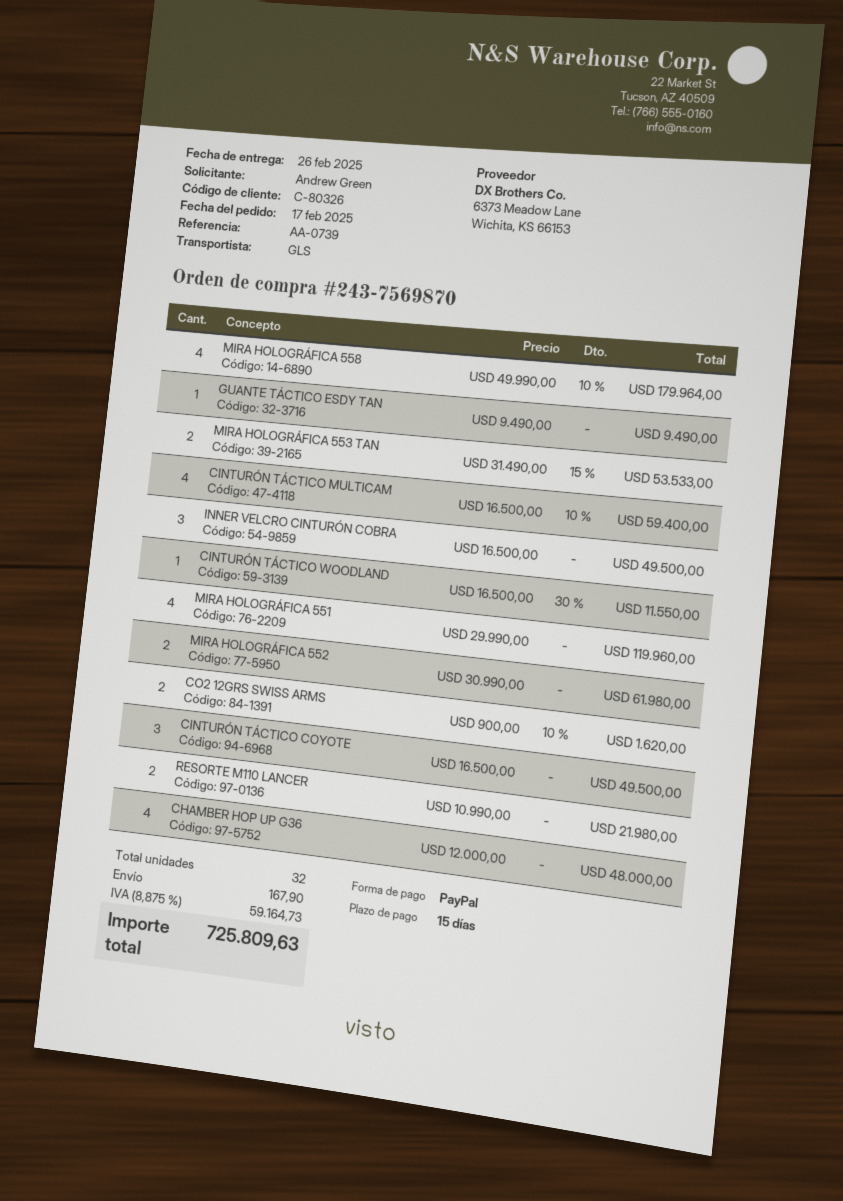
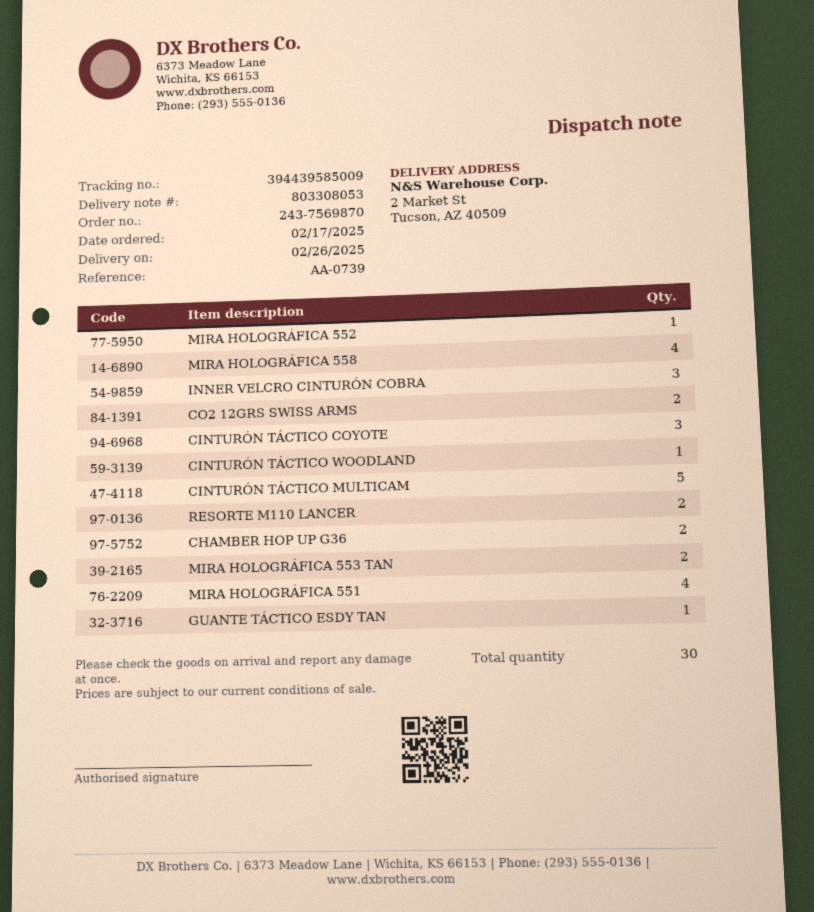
CINTURÓN TÁCTICO MULTICAM: 4 -> 5
MIRA HOLOGRÁFICA 552: 2 -> 1
CHAMBER HOP UP G36: 4 -> 2
total quantity: 32 -> 30

